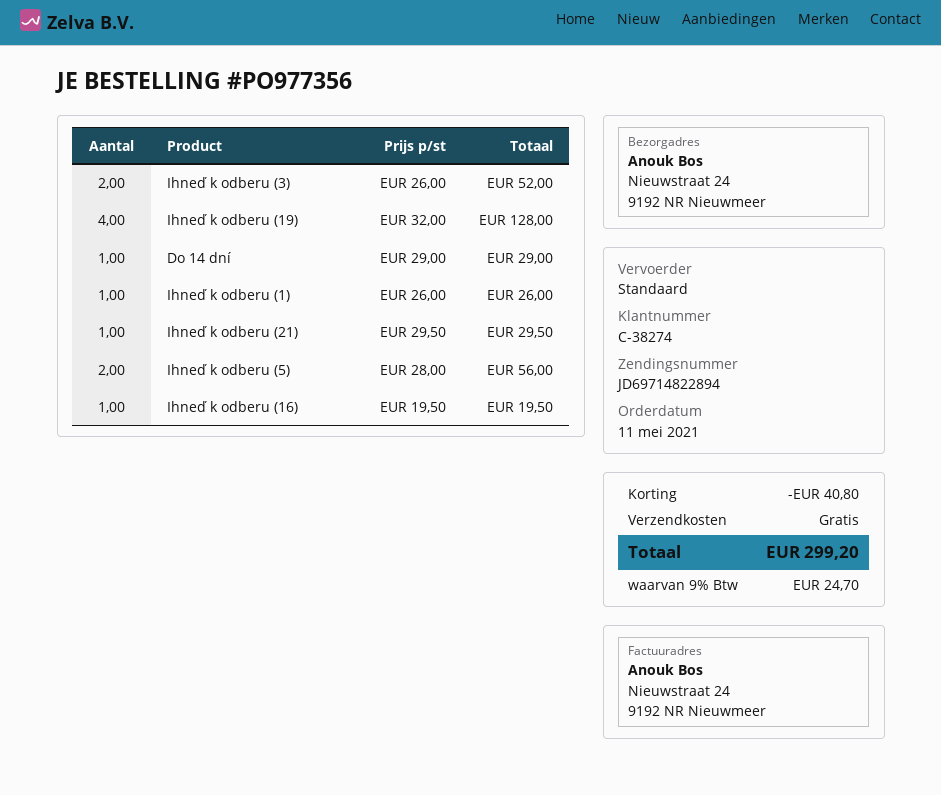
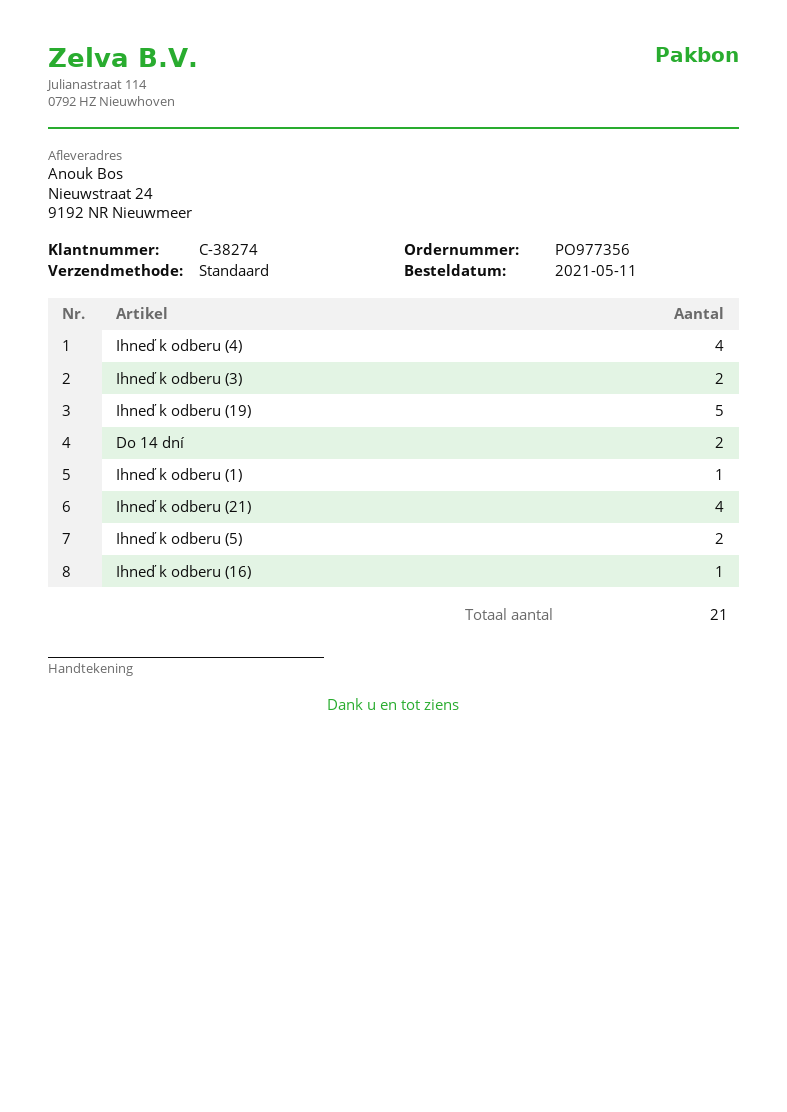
Ihneď k odberu (19): 4 -> 5
Do 14 dní: 1 -> 2
Ihneď k odberu (21): 1 -> 4
Ihneď k odberu (4): none -> 4

